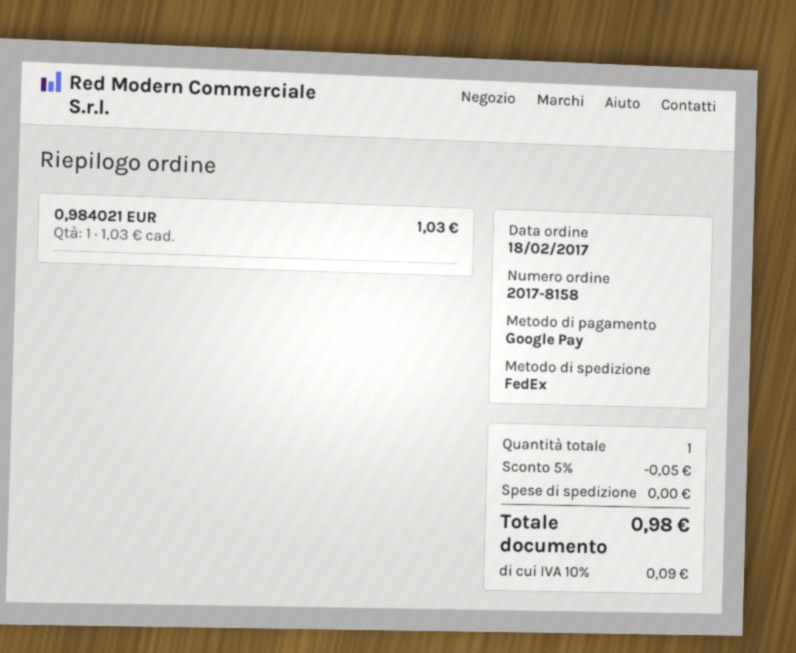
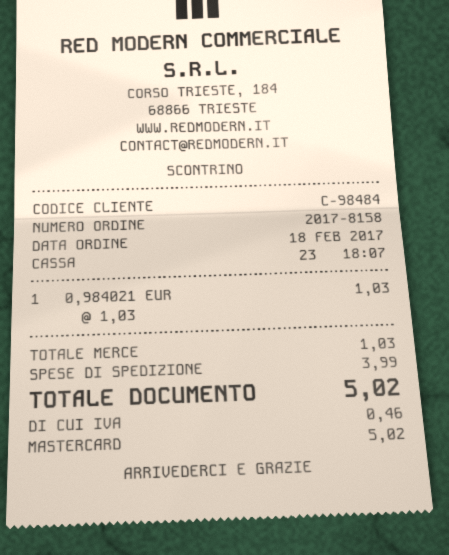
payment method: Google Pay -> Mastercard
discount: 5% = 0.05 -> none
shipping: 0.00 -> 3.99
tax: 0.09 -> 0.46
total: 0.98 -> 5.02

